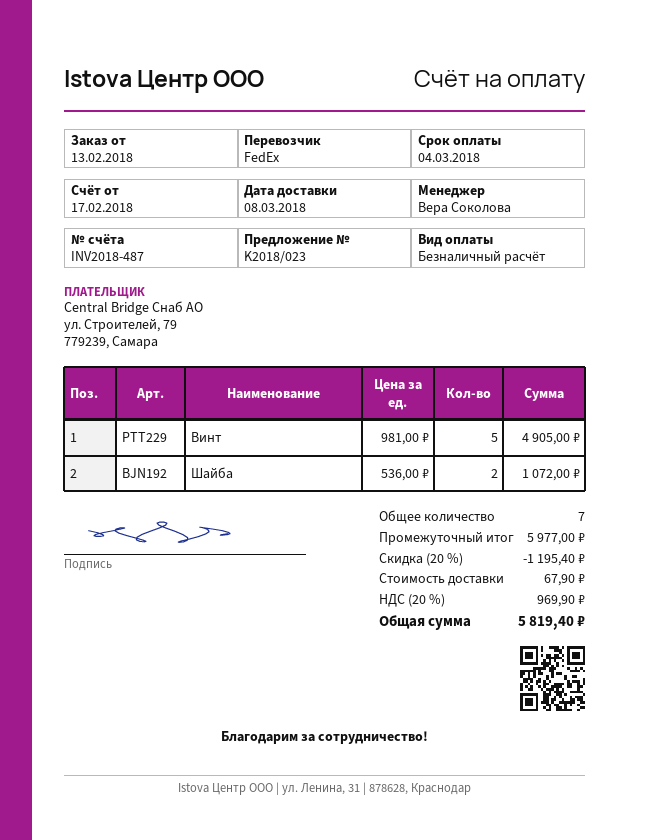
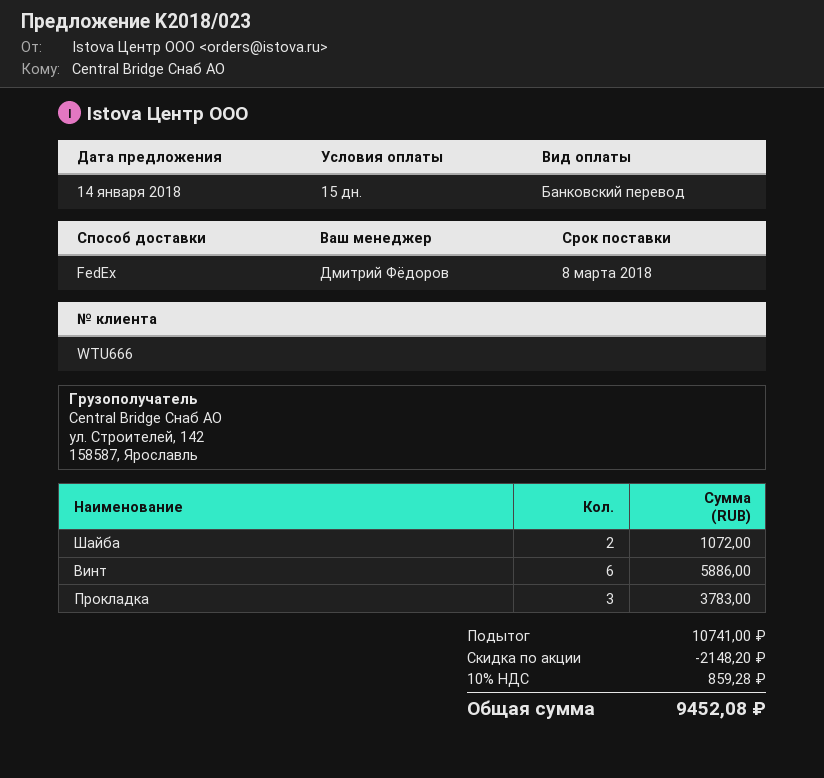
sales rep: Вера Соколова -> Дмитрий Фёдоров
Винт: 5 for 4905.00 -> 6 for 5886.00
Прокладка: none -> 3 for 3783.00
subtotal: 5977.00 -> 10741.00
discount: 1195.40 -> 2148.20
shipping: 67.90 -> none
tax: 20% = 969.90 -> 10% = 859.28
total: 5819.40 -> 9452.08

